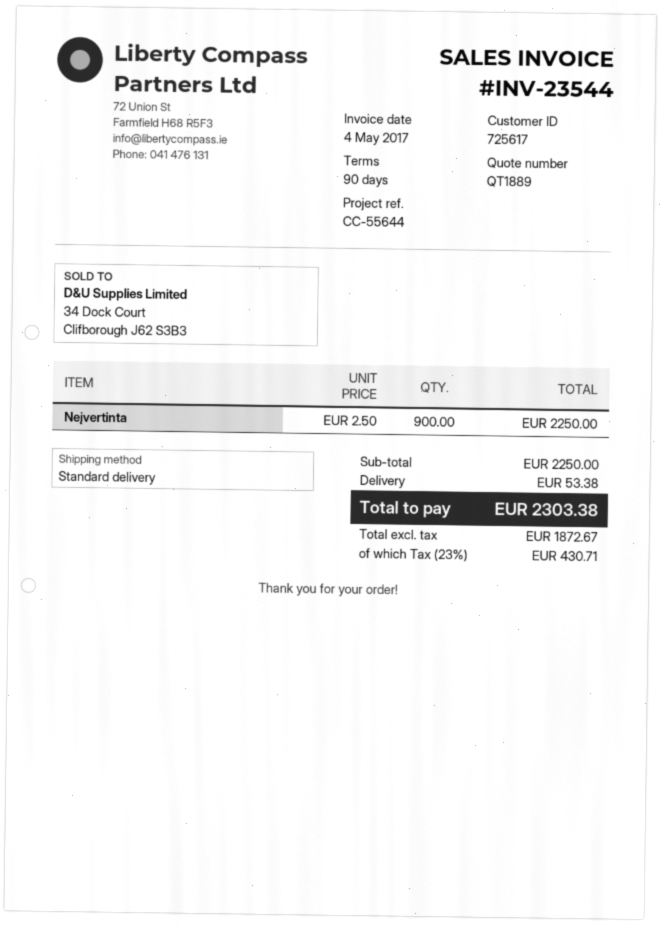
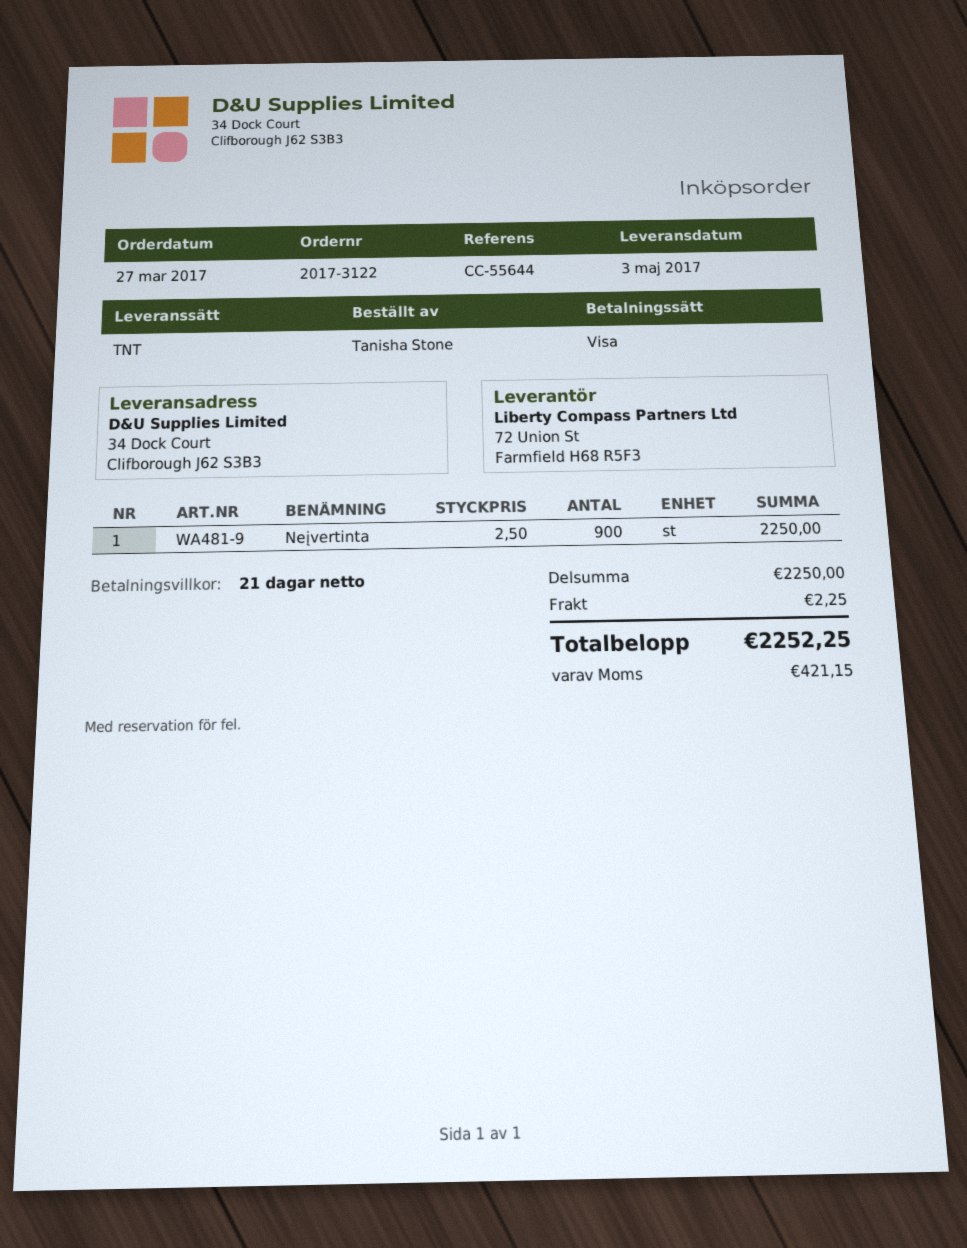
payment terms: 90 days -> 21 days
shipping method: standard -> TNT
shipping: 53.38 -> 2.25
tax: 430.71 -> 421.15
total: 2303.38 -> 2252.25

